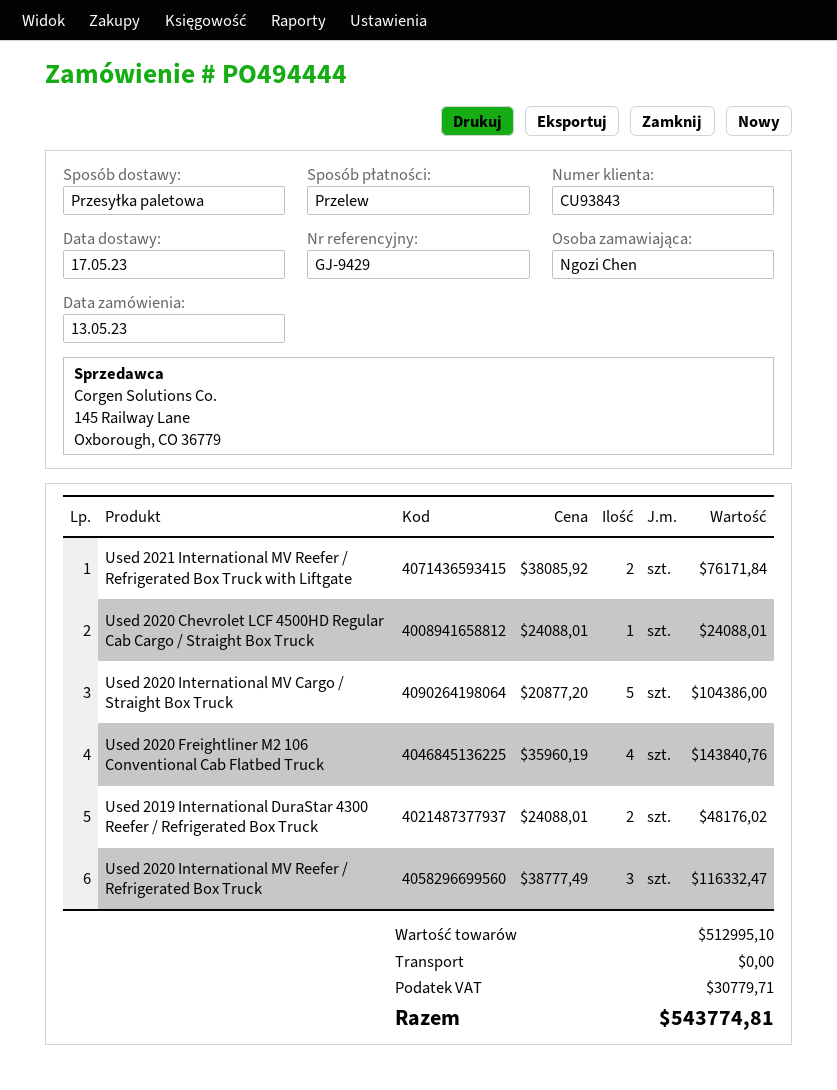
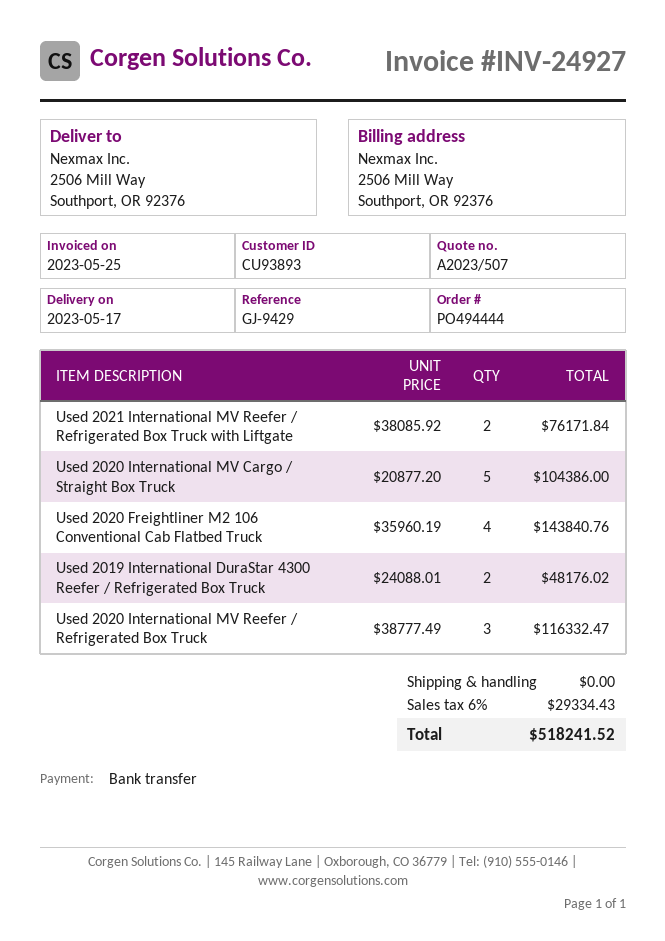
customer number: CU93843 -> CU93893
Used 2020 Chevrolet LCF 4500HD Regular Cab Cargo / Straight Box Truck: 1 x 24088.01 = 24088.01 -> none
tax: 30779.71 -> 29334.43
total: 543774.81 -> 518241.52

